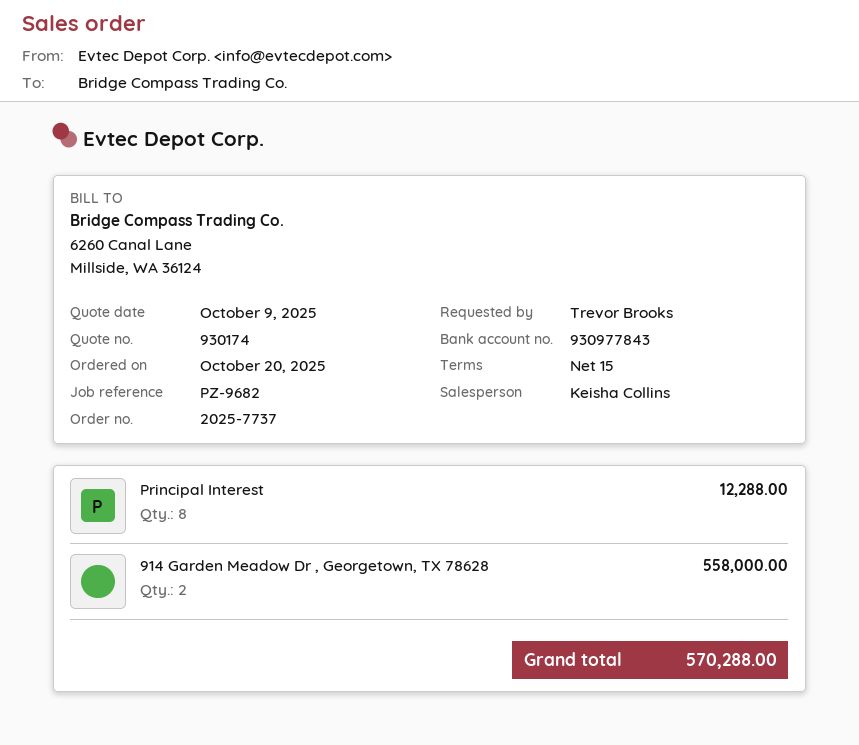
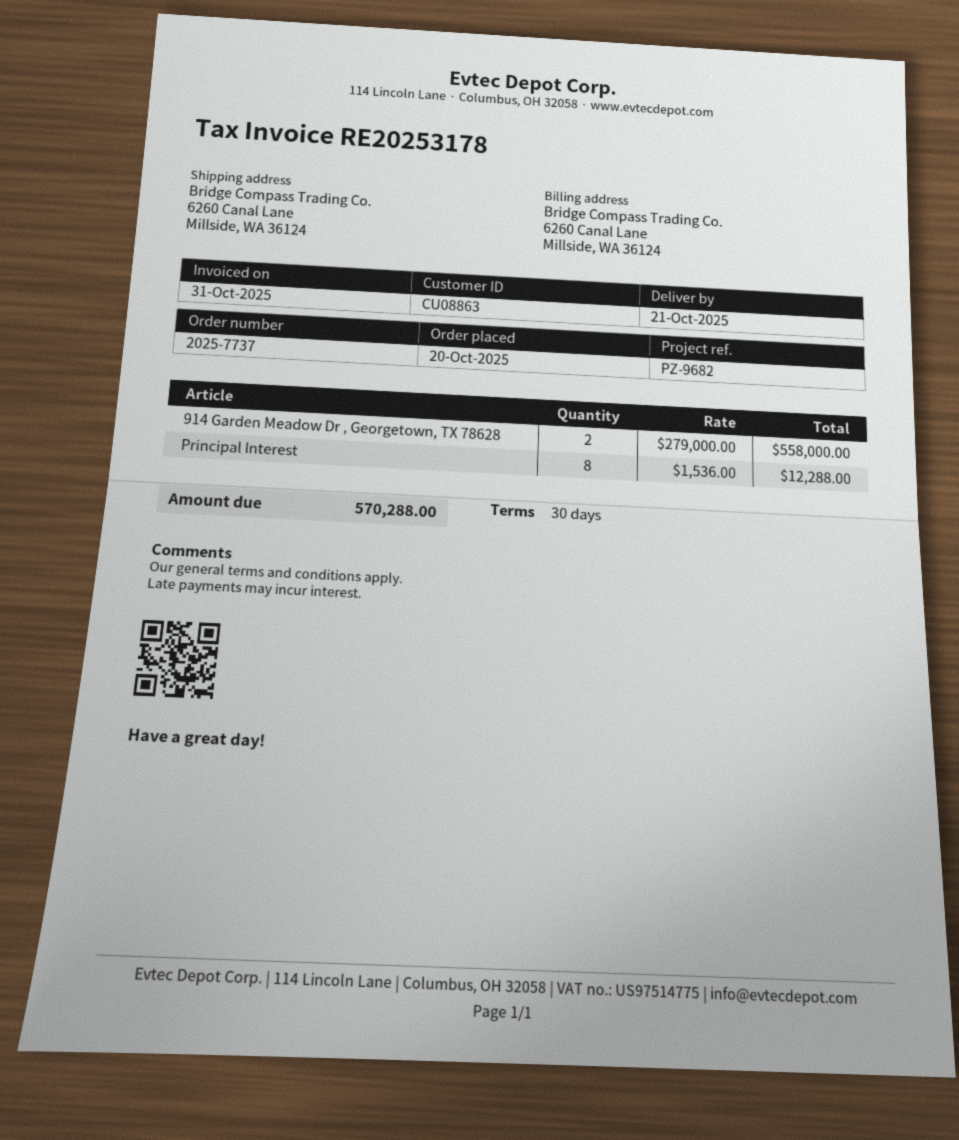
payment terms: 15 days -> 30 days

